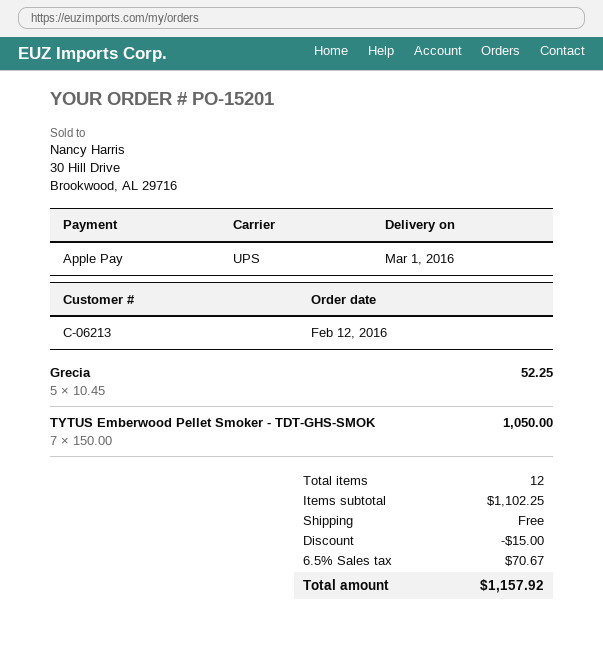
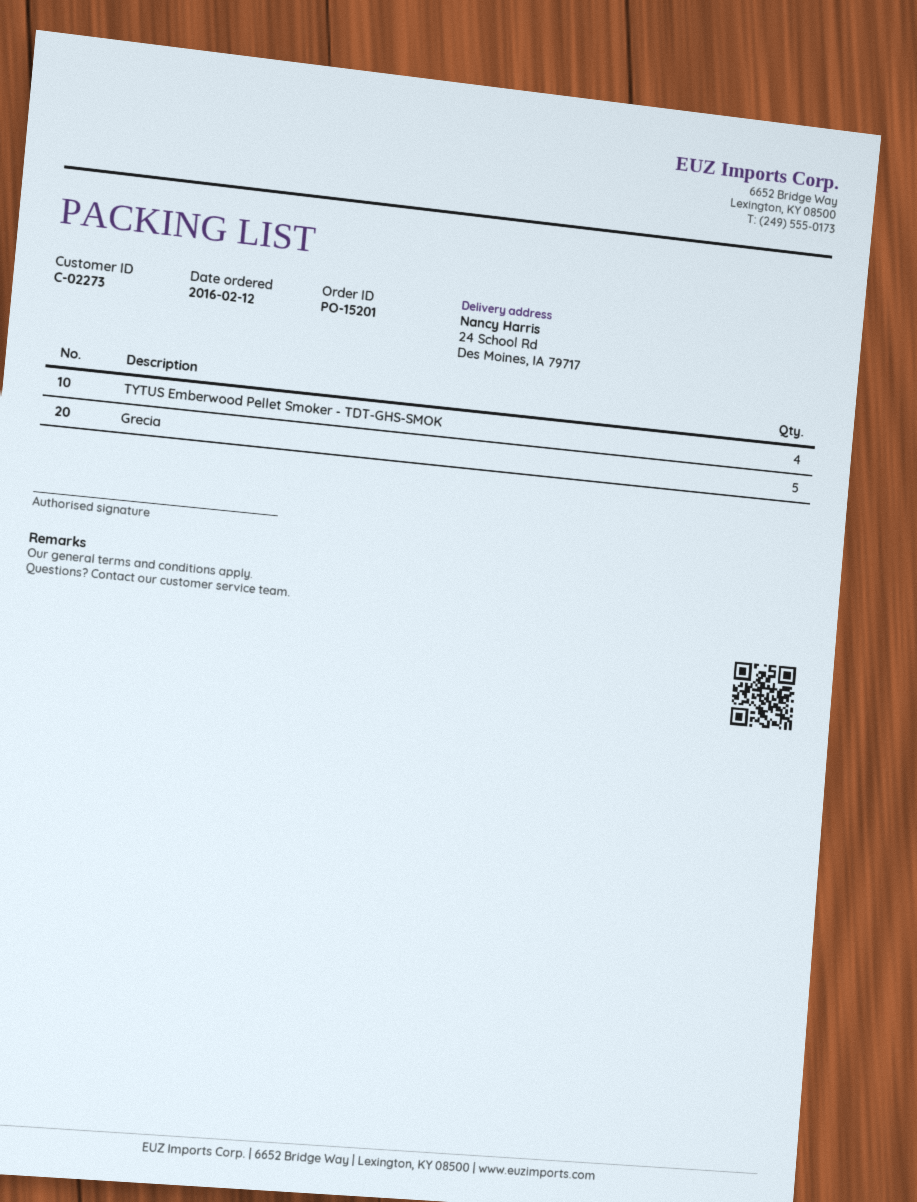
customer number: C-06213 -> C-02273
TYTUS Emberwood Pellet Smoker - TDT-GHS-SMOK: 7 -> 4

